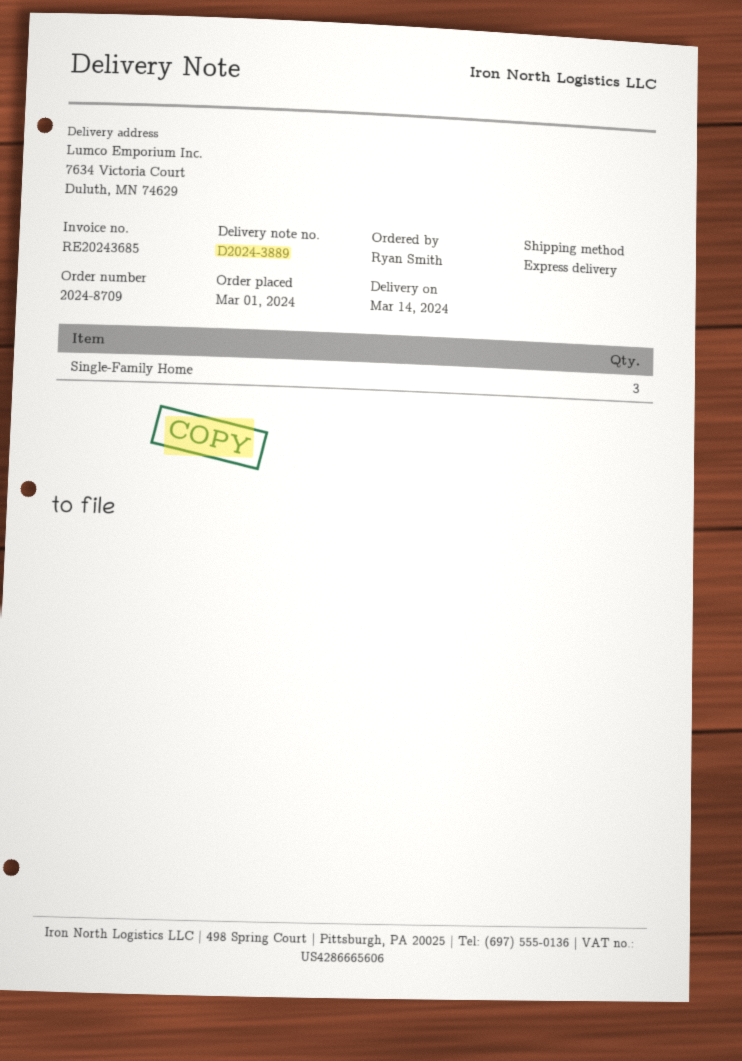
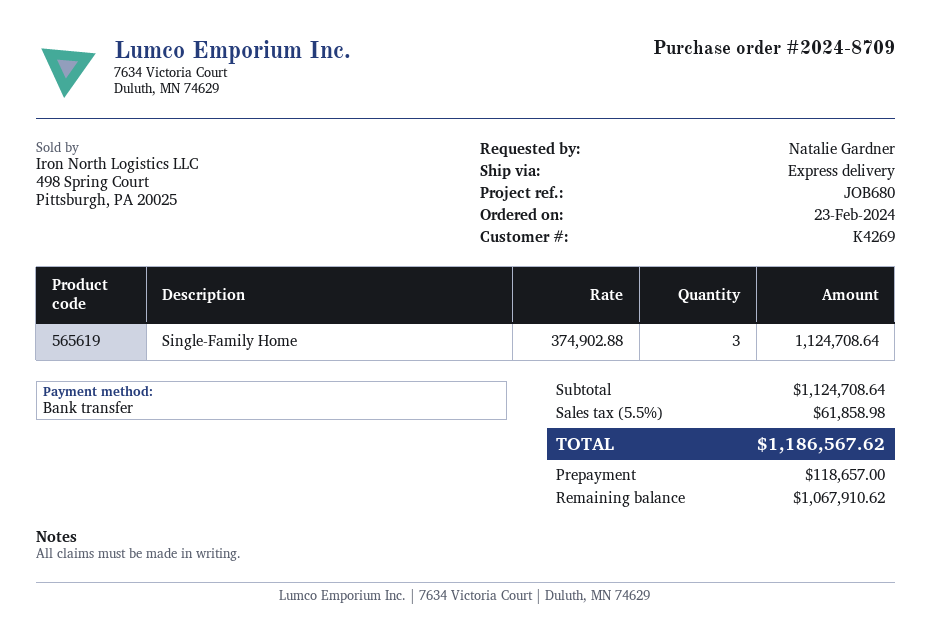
order date: 2024-03-01 -> 2024-02-23
ordered by: Ryan Smith -> Natalie Gardner

